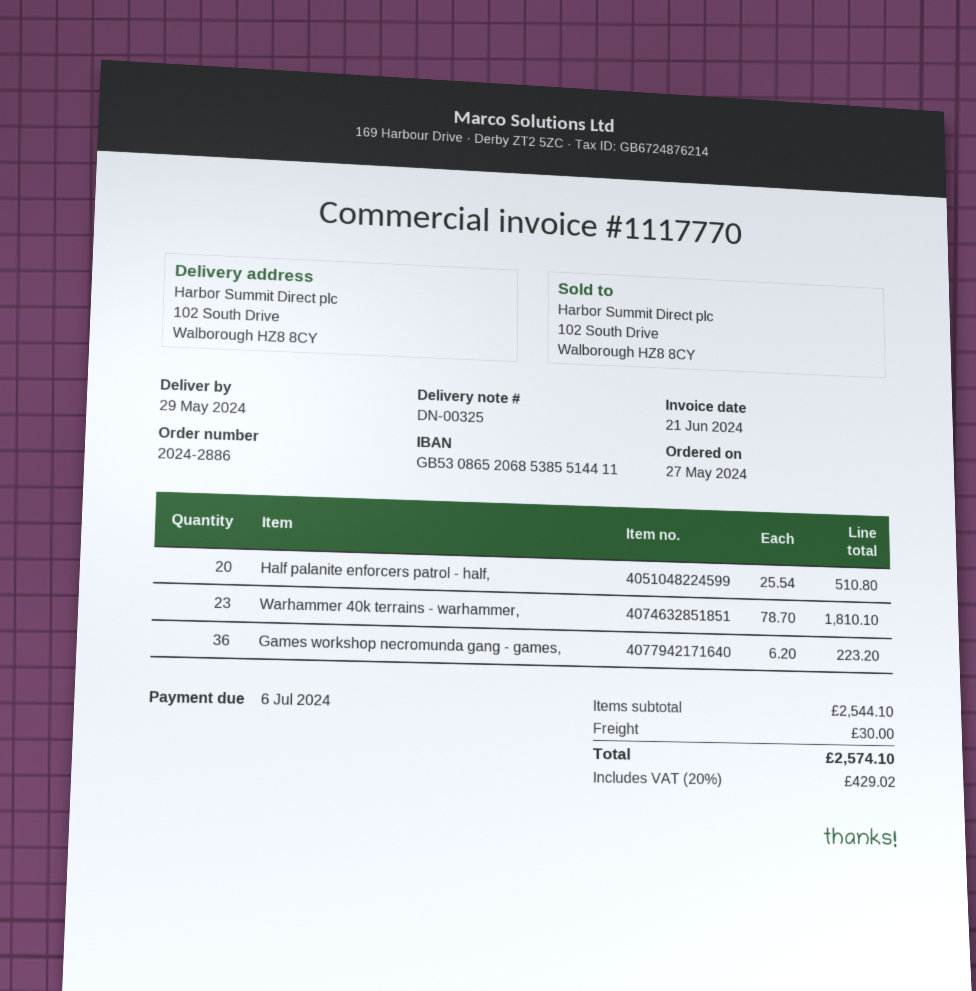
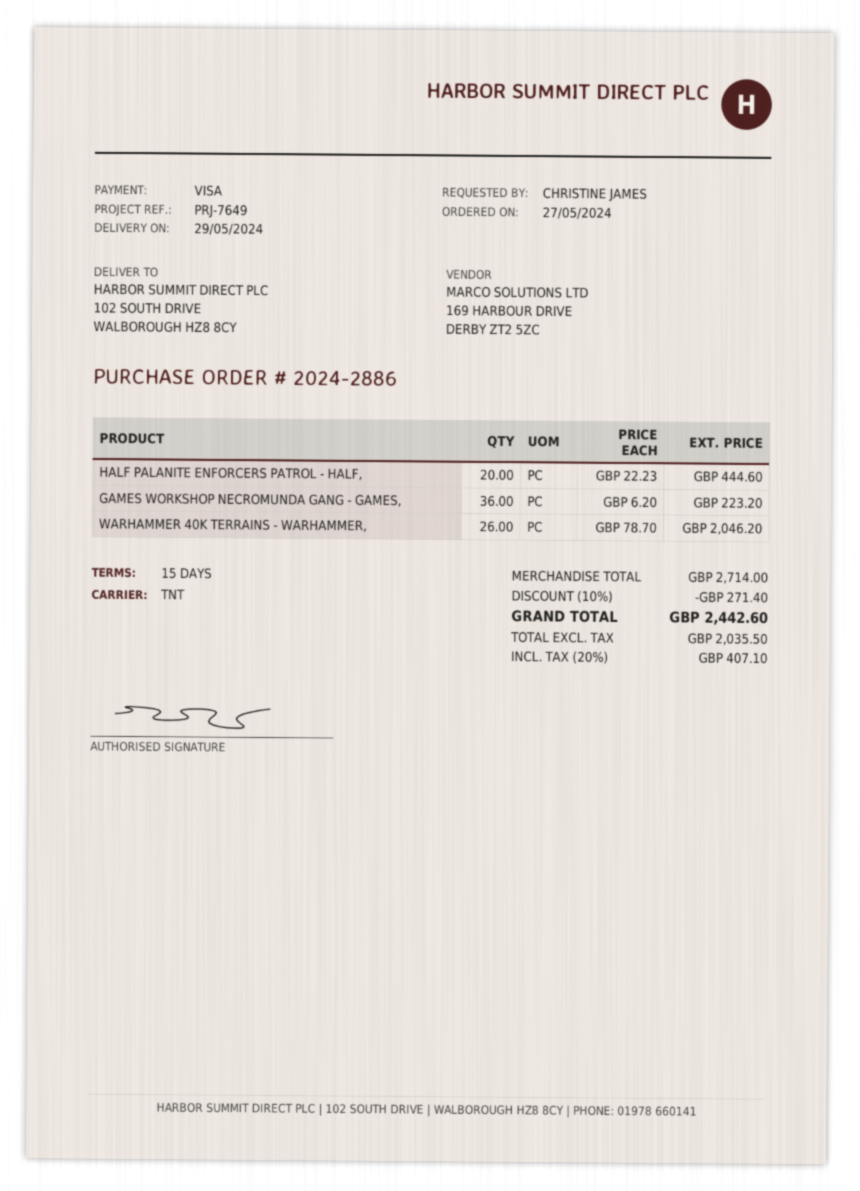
Half palanite enforcers patrol - half,: 20 x 25.54 = 510.80 -> 20 x 22.23 = 444.60
Warhammer 40k terrains - warhammer,: 23 x 78.70 = 1810.10 -> 26 x 78.70 = 2046.20
subtotal: 2544.10 -> 2714.00
discount: none -> 10% = 271.40
shipping: 30.00 -> none
tax: 20% = 429.02 -> 20% = 407.10
total: 2574.10 -> 2442.60

